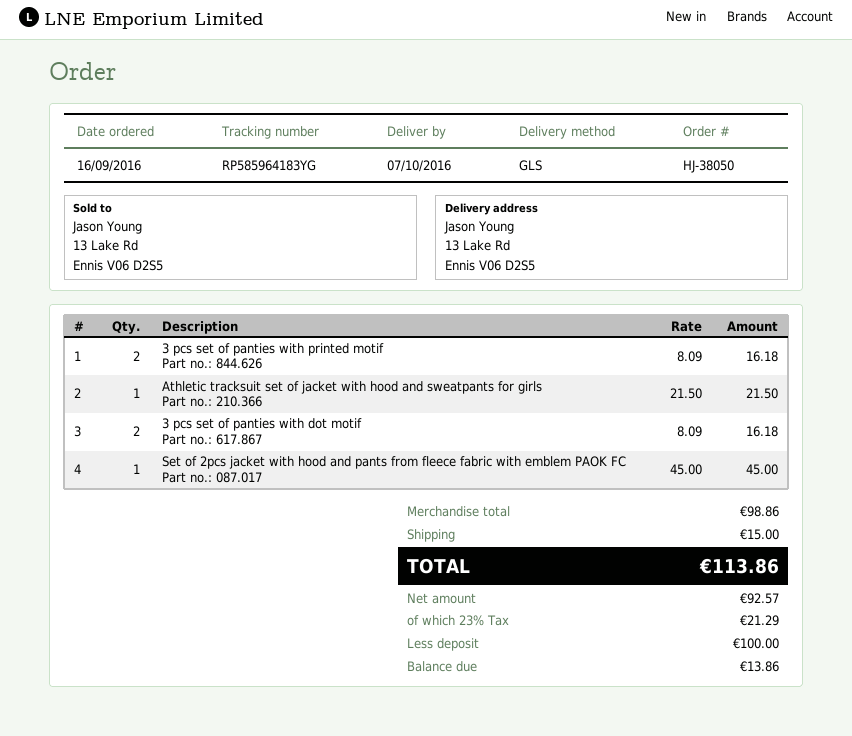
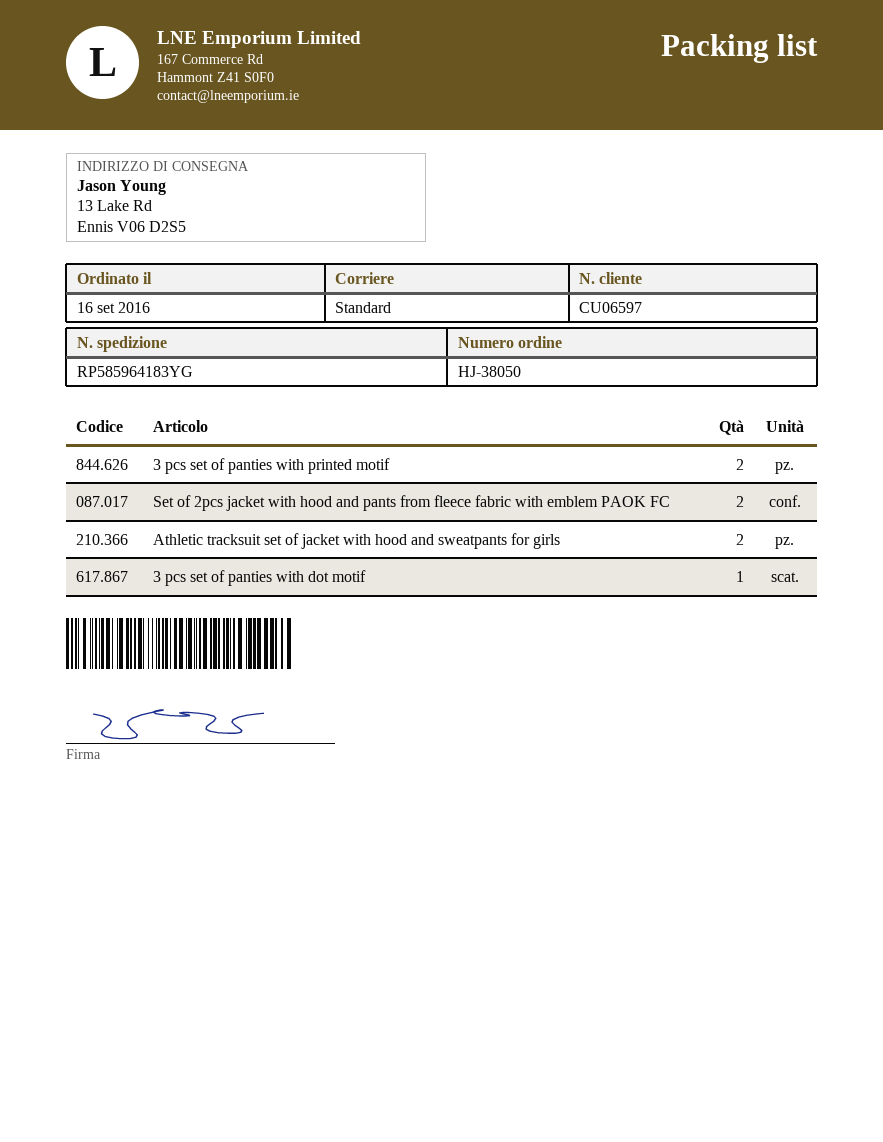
shipping method: GLS -> standard
Athletic tracksuit set of jacket with hood and sweatpants for girls: 1 -> 2
3 pcs set of panties with dot motif: 2 -> 1
Set of 2pcs jacket with hood and pants from fleece fabric with emblem PAOK FC: 1 -> 2

